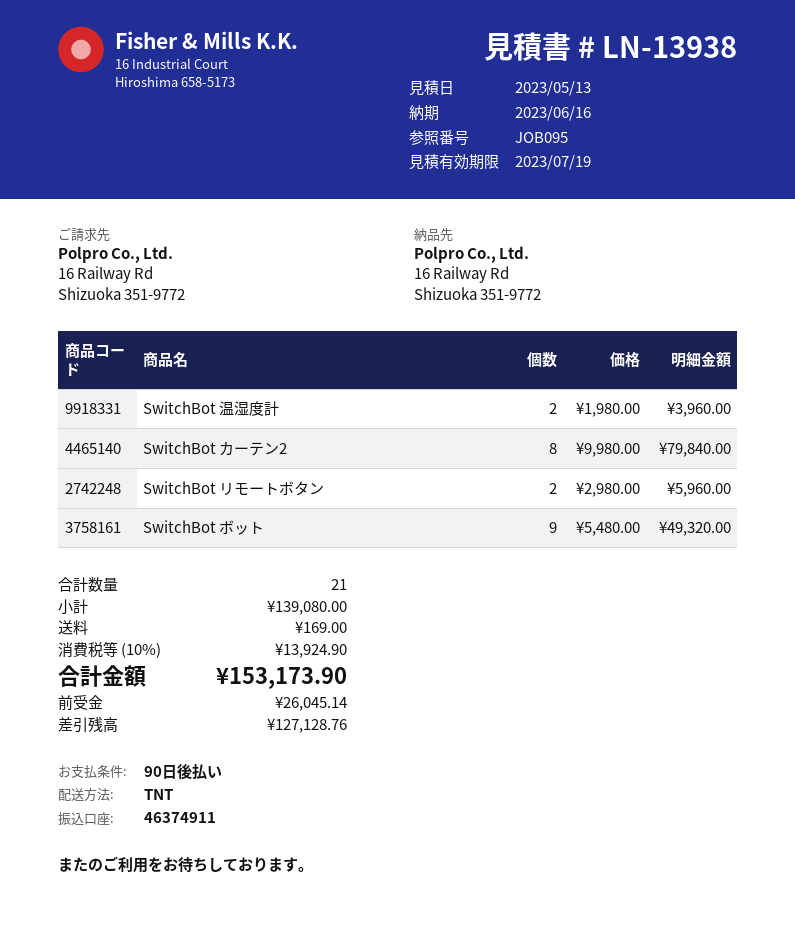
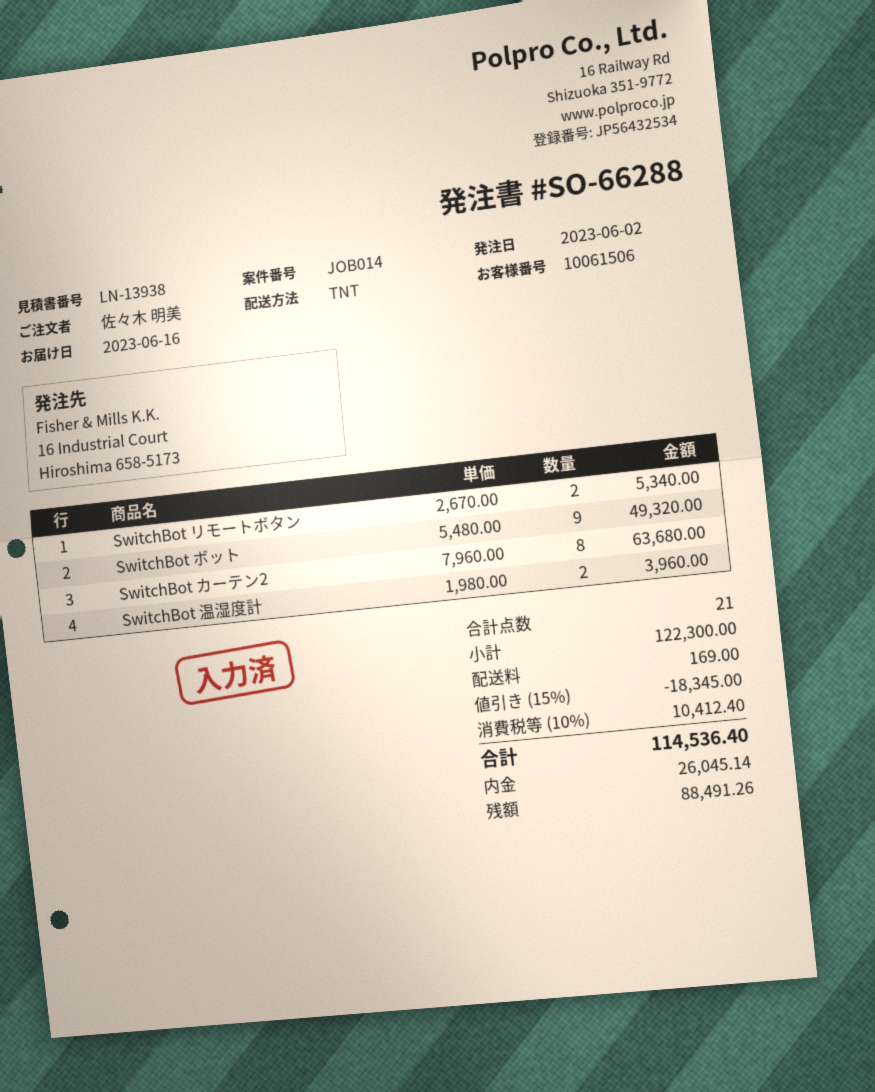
reference: JOB095 -> JOB014
SwitchBot カーテン2: 8 x 9980.00 = 79840.00 -> 8 x 7960.00 = 63680.00
SwitchBot リモートボタン: 2 x 2980.00 = 5960.00 -> 2 x 2670.00 = 5340.00
subtotal: 139080.00 -> 122300.00
discount: none -> 15% = 18345.00
tax: 10% = 13924.90 -> 10% = 10412.40
total: 153173.90 -> 114536.40
balance: 127128.76 -> 88491.26

